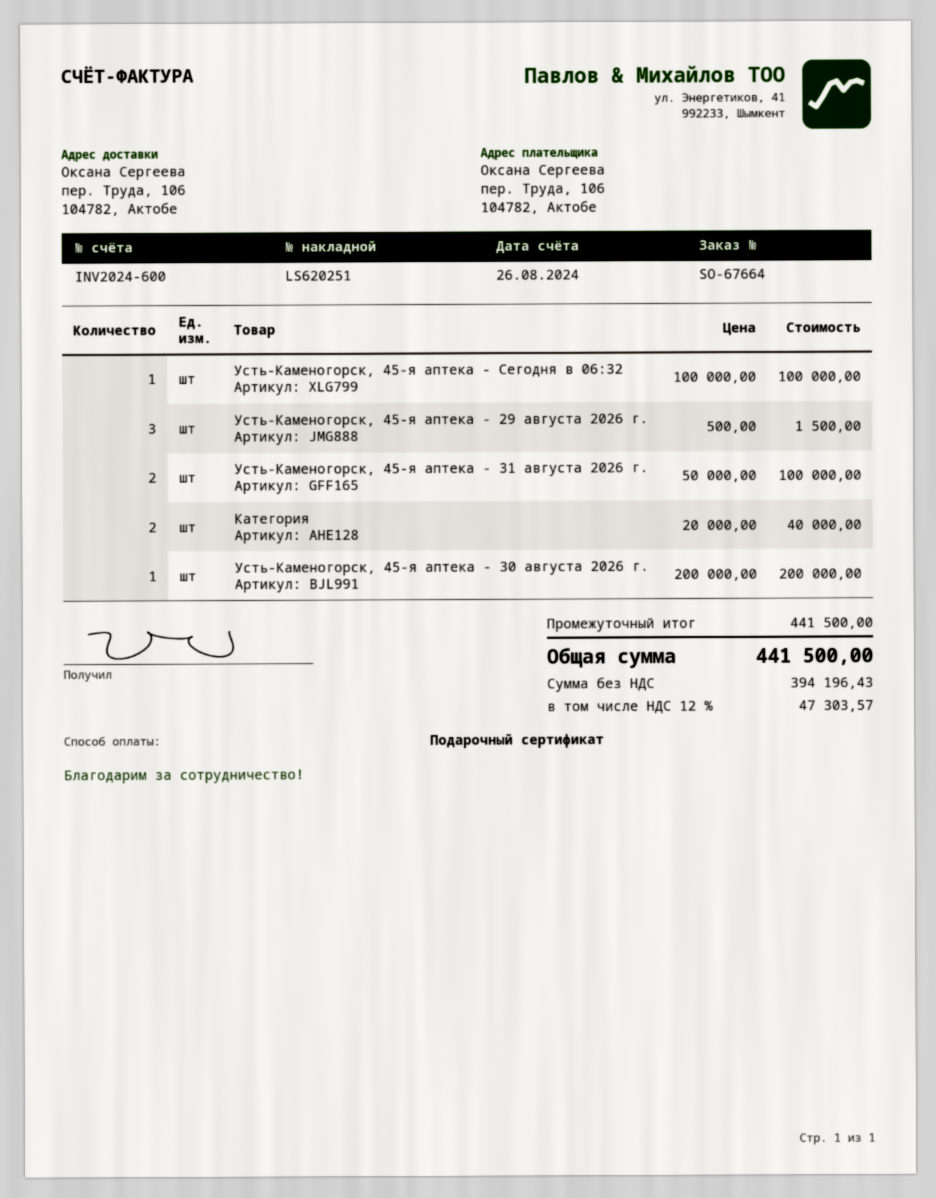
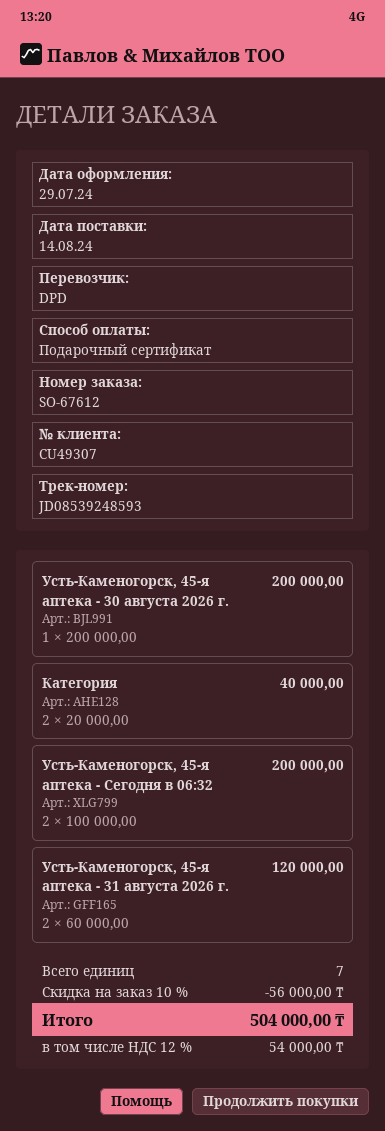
order number: SO-67664 -> SO-67612
Усть-Каменогорск, 45-я аптека - Сегодня в 06:32: 1 x 100000.00 = 100000.00 -> 2 x 100000.00 = 200000.00
Усть-Каменогорск, 45-я аптека - 29 августа 2026 г.: 3 x 500.00 = 1500.00 -> none
Усть-Каменогорск, 45-я аптека - 31 августа 2026 г.: 2 x 50000.00 = 100000.00 -> 2 x 60000.00 = 120000.00
discount: none -> 10% = 56000.00
tax: 12% = 47303.57 -> 12% = 54000.00
total: 441500.00 -> 504000.00

